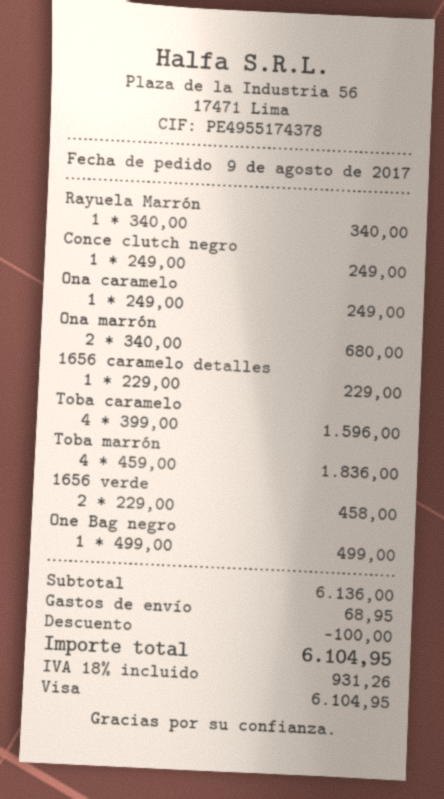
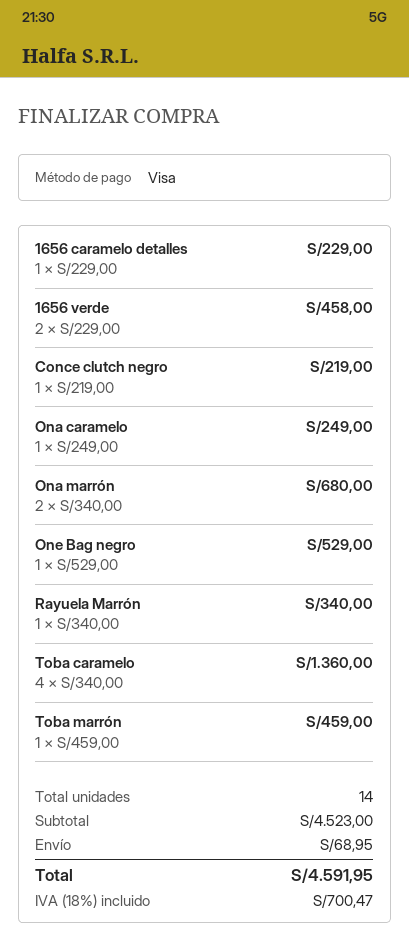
Conce clutch negro: 1 x 249.00 = 249.00 -> 1 x 219.00 = 219.00
Toba caramelo: 4 x 399.00 = 1596.00 -> 4 x 340.00 = 1360.00
Toba marrón: 4 x 459.00 = 1836.00 -> 1 x 459.00 = 459.00
One Bag negro: 1 x 499.00 = 499.00 -> 1 x 529.00 = 529.00
subtotal: 6136.00 -> 4523.00
discount: 100.00 -> none
tax: 18% = 931.26 -> 18% = 700.47
total: 6104.95 -> 4591.95

